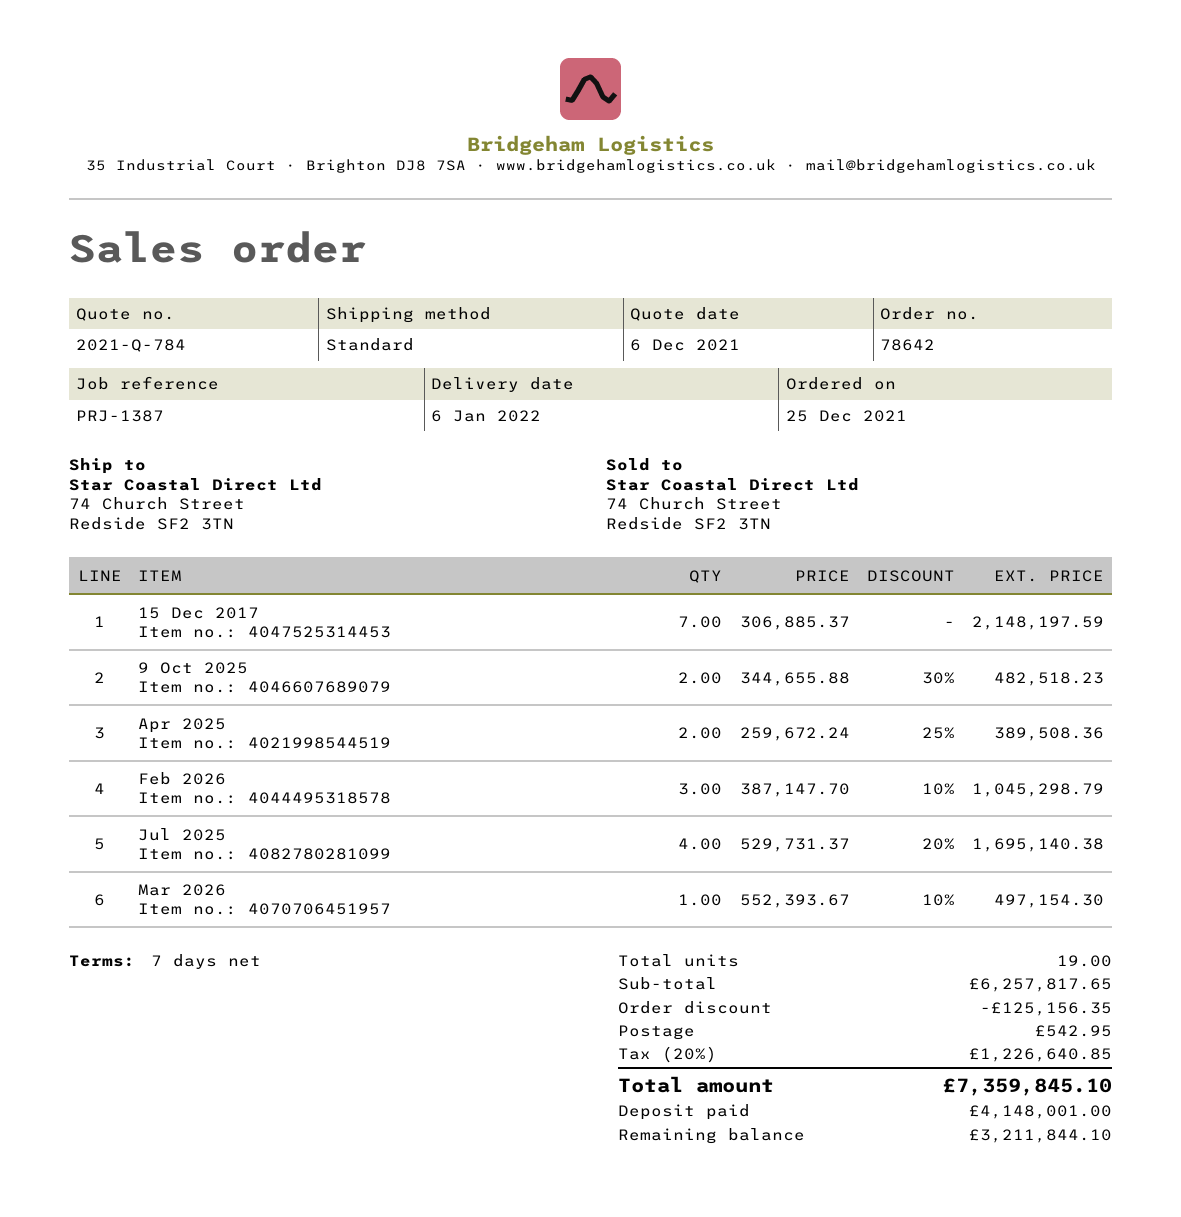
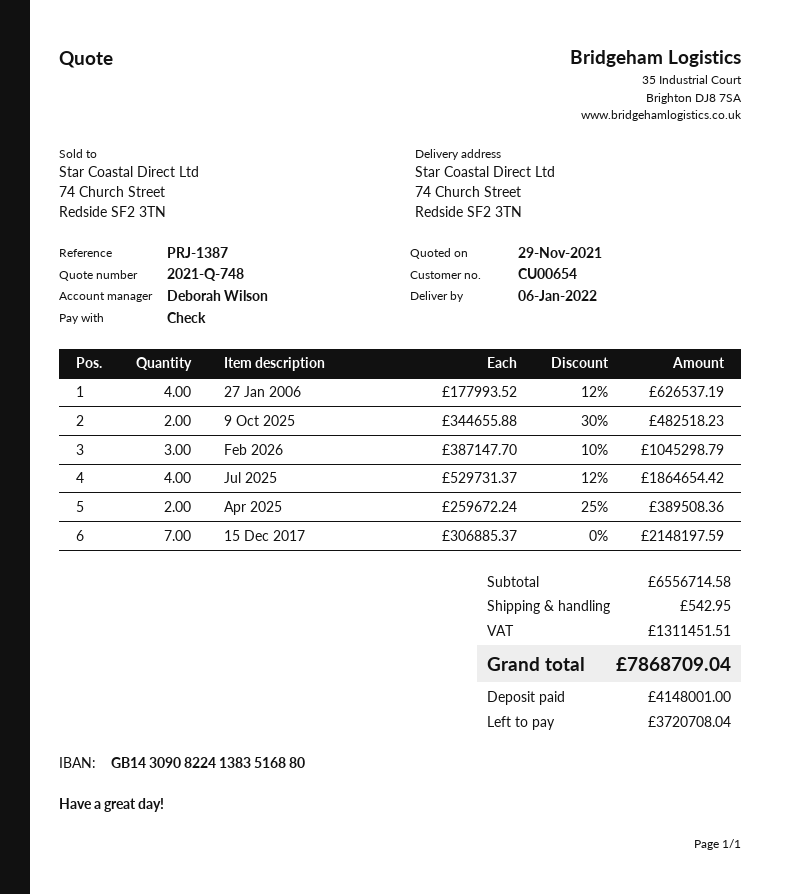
quote number: 2021-Q-784 -> 2021-Q-748
quote date: 2021-12-06 -> 2021-11-29
Jul 2025: 4 x 529731.37 - 20% = 1695140.38 -> 4 x 529731.37 - 12% = 1864654.42
Mar 2026: 1 x 552393.67 - 10% = 497154.30 -> none
27 Jan 2006: none -> 4 x 177993.52 - 12% = 626537.19
subtotal: 6257817.65 -> 6556714.58
discount: 125156.35 -> none
tax: 1226640.85 -> 1311451.51
total: 7359845.10 -> 7868709.04
balance: 3211844.10 -> 3720708.04

